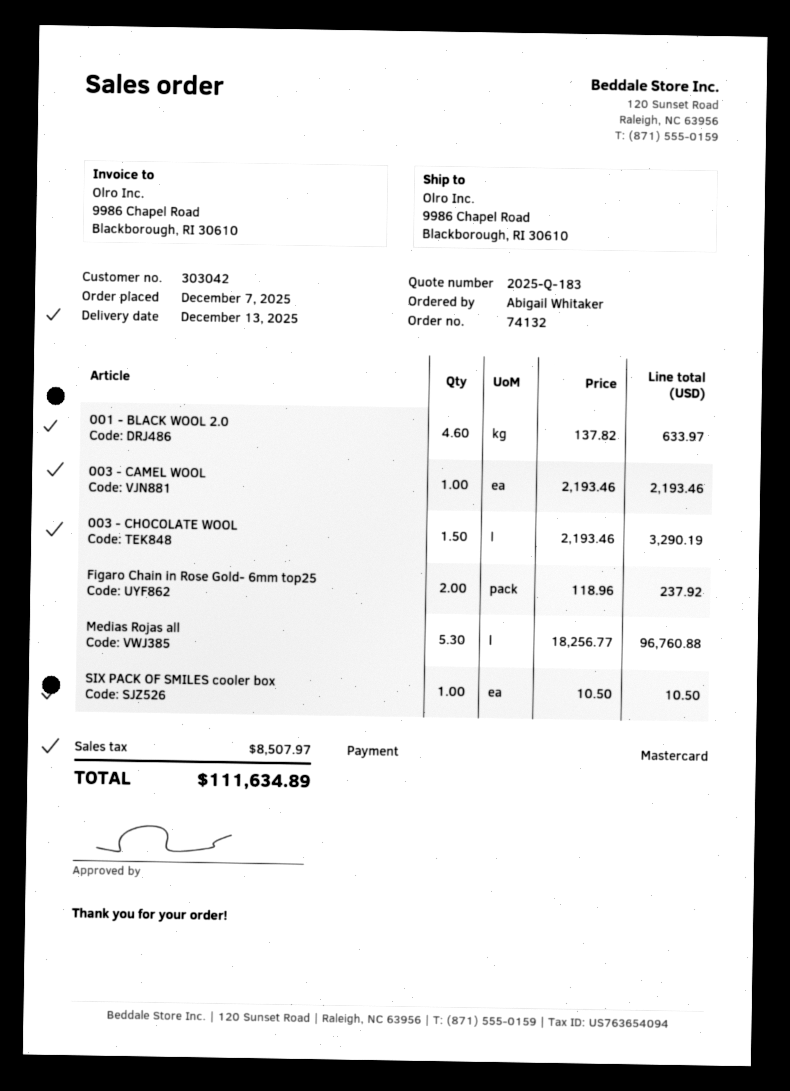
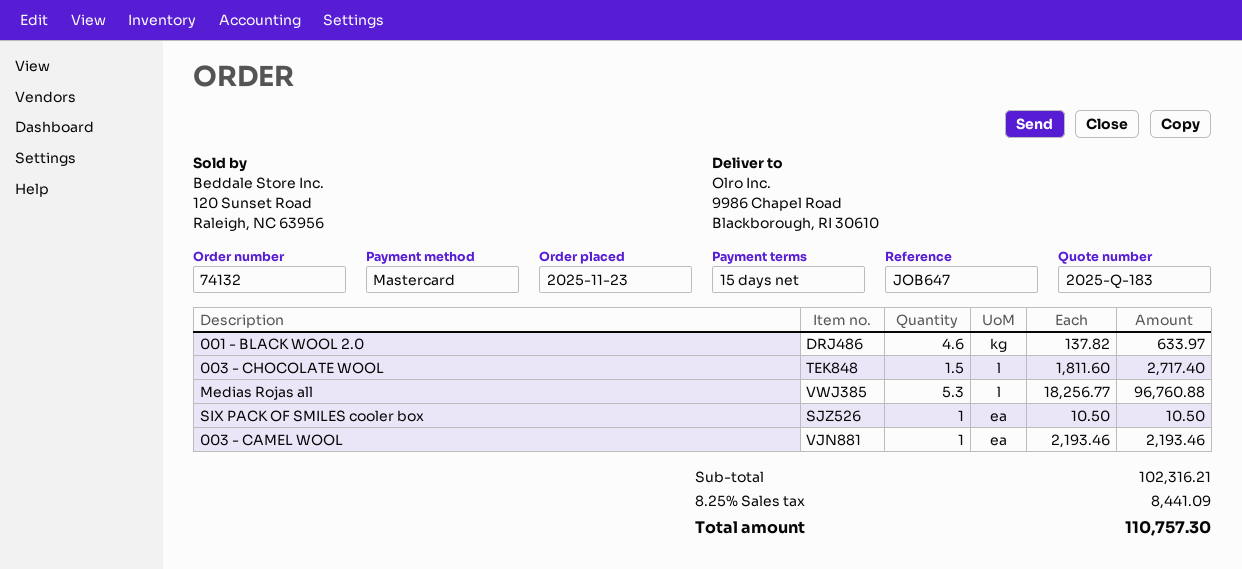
order date: 2025-12-07 -> 2025-11-23
003 - CHOCOLATE WOOL: 1.5 x 2193.46 = 3290.19 -> 1.5 x 1811.60 = 2717.40
Figaro Chain in Rose Gold- 6mm top25: 2 x 118.96 = 237.92 -> none
tax: 8507.97 -> 8441.09
total: 111634.89 -> 110757.30

